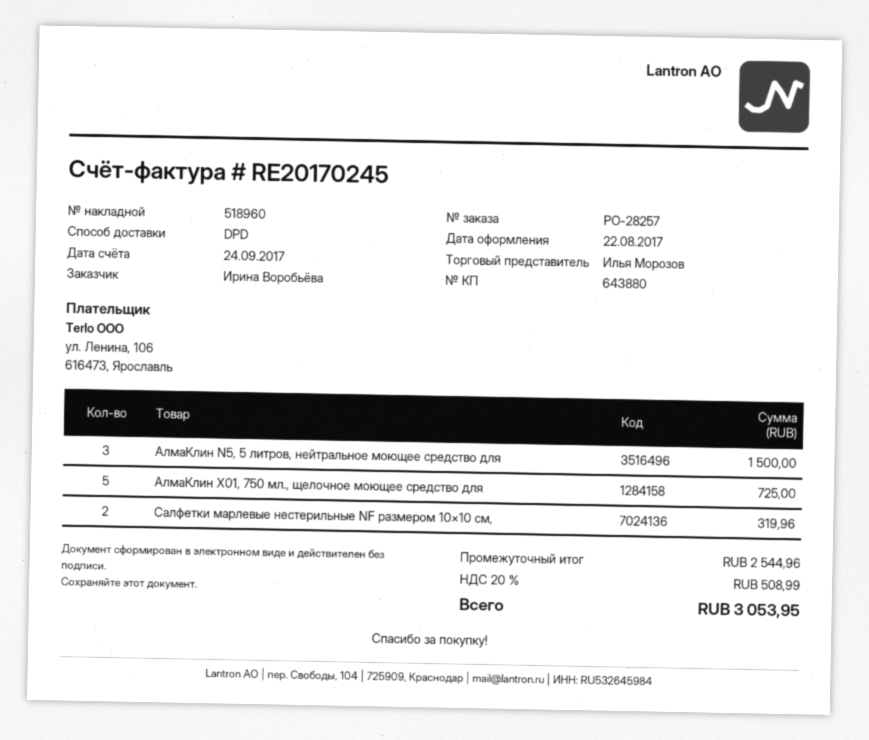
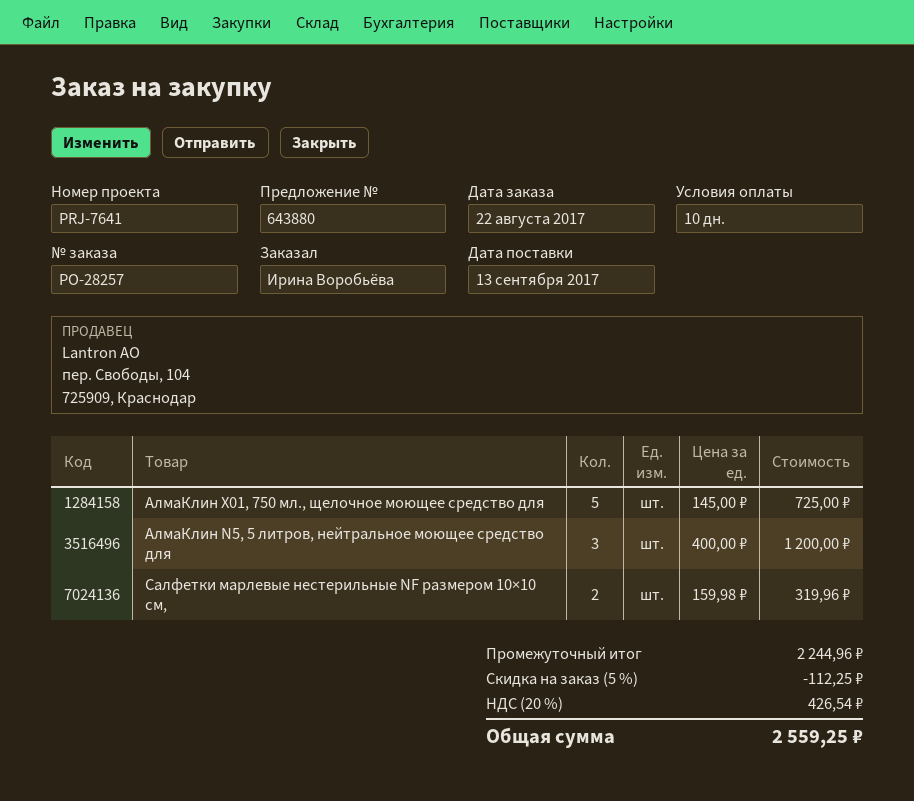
АлмаКлин N5, 5 литров, нейтральное моющее средство для: 3 for 1500.00 -> 3 for 1200.00
subtotal: 2544.96 -> 2244.96
discount: none -> 5% = 112.25
tax: 20% = 508.99 -> 20% = 426.54
total: 3053.95 -> 2559.25

